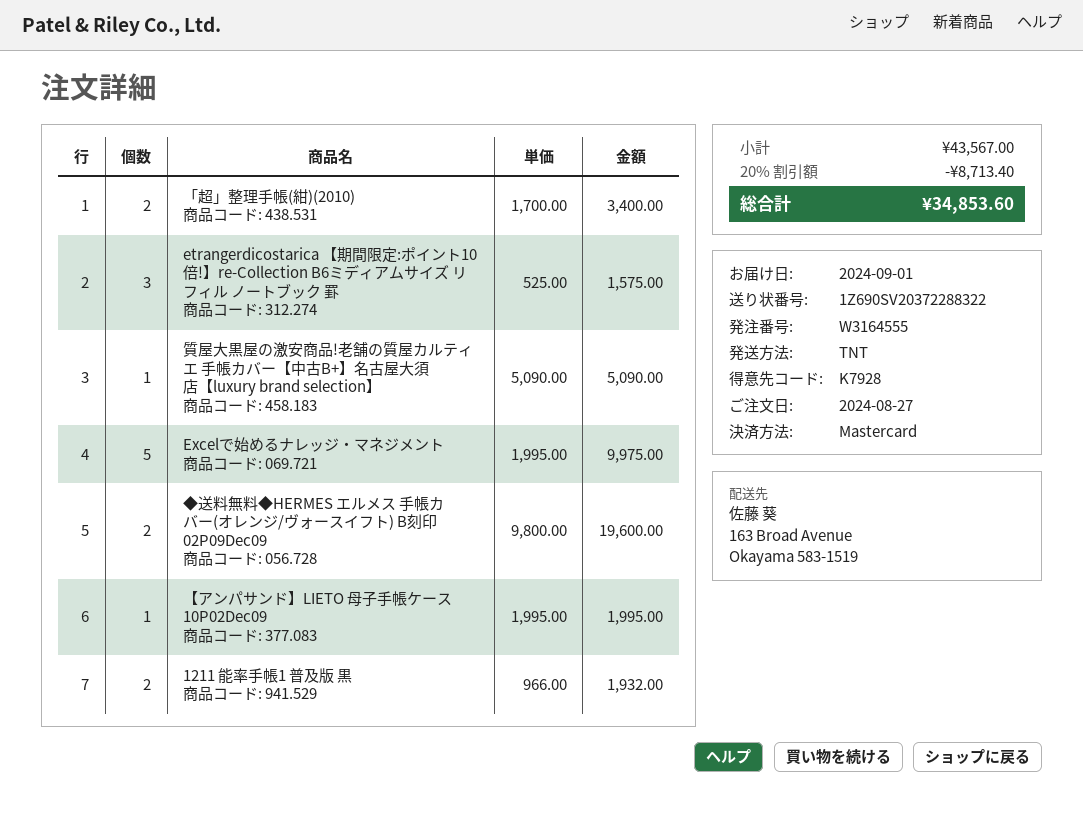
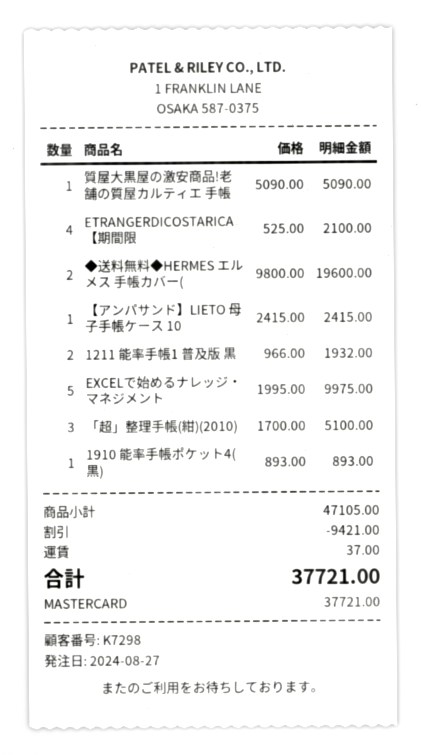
customer number: K7928 -> K7298
「超」整理手帳(紺)(2010): 2 x 1700.00 = 3400.00 -> 3 x 1700.00 = 5100.00
etrangerdicostarica 【期間限定:ポイント10倍!】re-Collection B6ミディアムサイズ リフィル ノートブック 罫: 3 x 525.00 = 1575.00 -> 4 x 525.00 = 2100.00
【アンパサンド】LIETO 母子手帳ケース 10P02Dec09: 1 x 1995.00 = 1995.00 -> 1 x 2415.00 = 2415.00
1910 能率手帳ポケット4(黒): none -> 1 x 893.00 = 893.00
subtotal: 43567.00 -> 47105.00
discount: 8713.40 -> 9421.00
shipping: none -> 37.00
total: 34853.60 -> 37721.00

